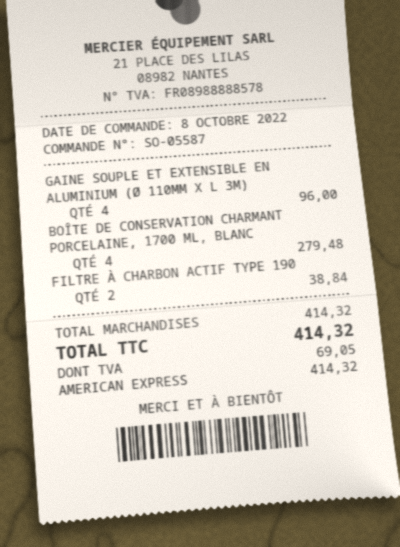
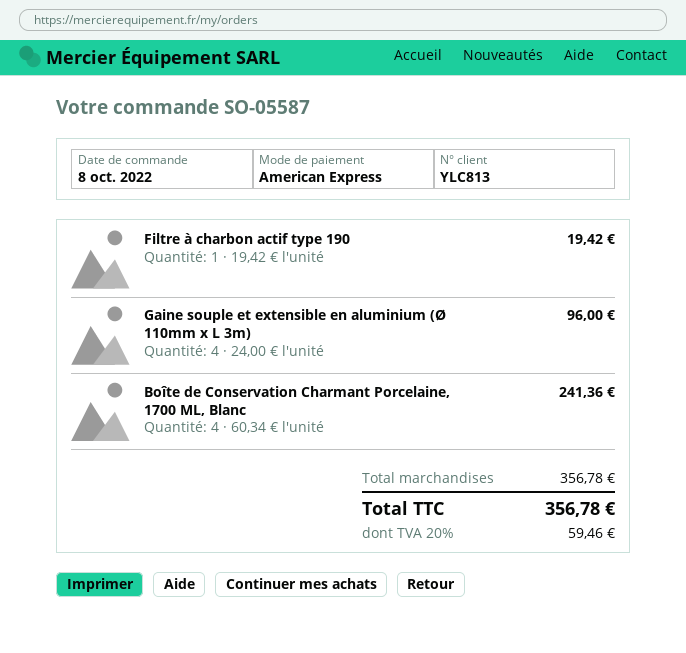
BOÎTE DE CONSERVATION CHARMANT PORCELAINE, 1700 ML, BLANC: 4 for 279.48 -> 4 for 241.36
FILTRE À CHARBON ACTIF TYPE 190: 2 for 38.84 -> 1 for 19.42
subtotal: 414.32 -> 356.78
tax: 69.05 -> 59.46
total: 414.32 -> 356.78

